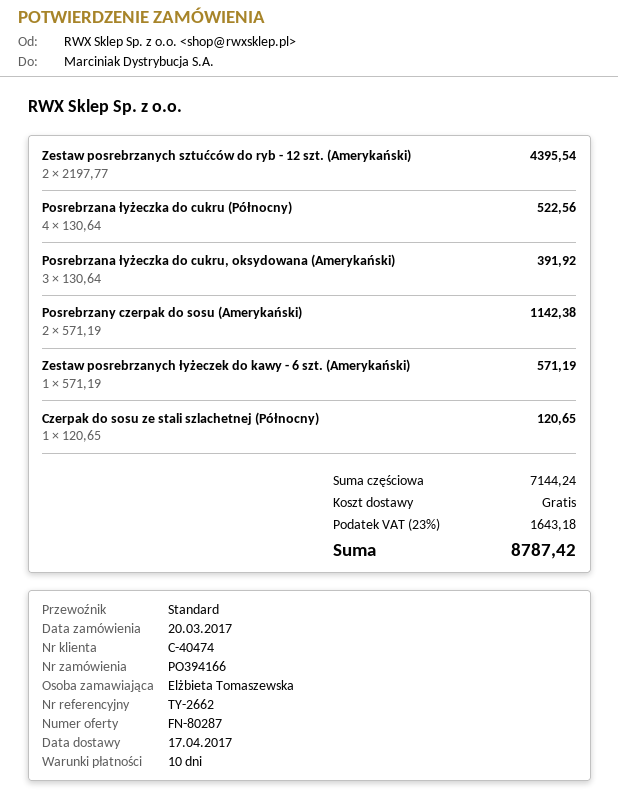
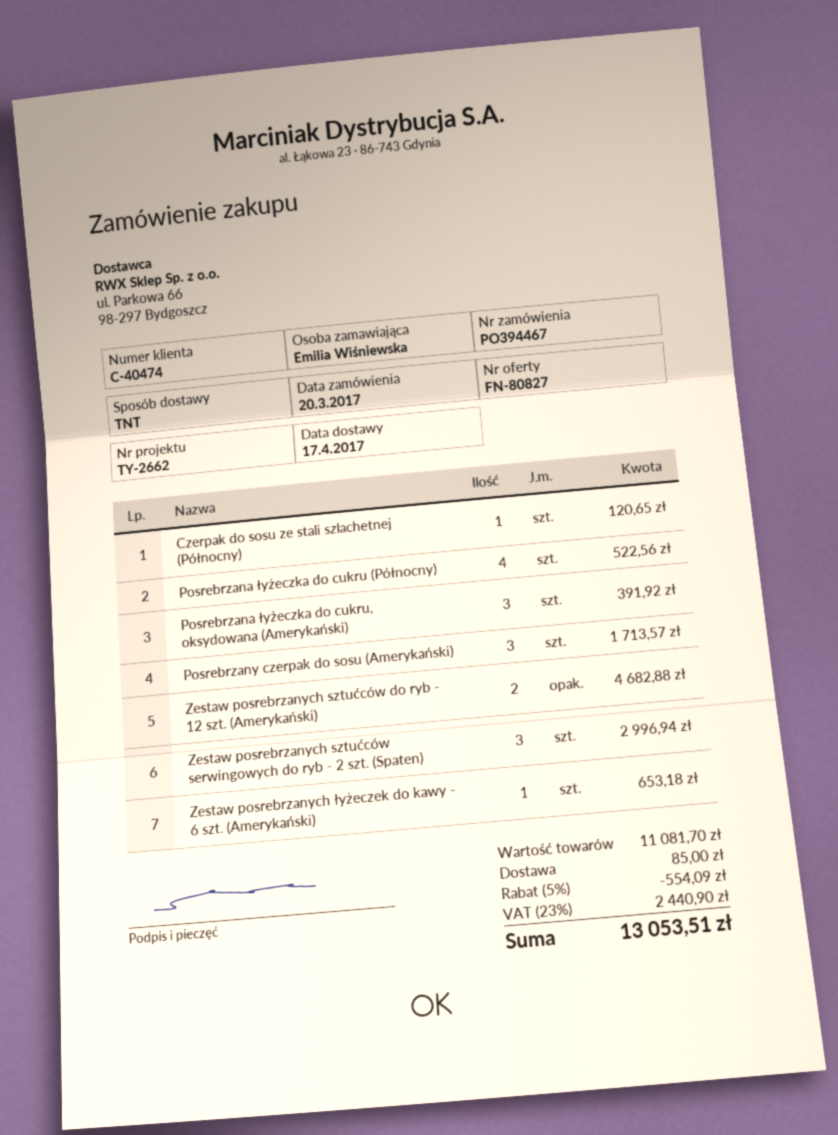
quote number: FN-80287 -> FN-80827
order number: PO394166 -> PO394467
ordered by: Elżbieta Tomaszewska -> Emilia Wiśniewska
shipping method: standard -> TNT
Zestaw posrebrzanych sztućców do ryb - 12 szt. (Amerykański): 2 for 4395.54 -> 2 for 4682.88
Posrebrzany czerpak do sosu (Amerykański): 2 for 1142.38 -> 3 for 1713.57
Zestaw posrebrzanych łyżeczek do kawy - 6 szt. (Amerykański): 1 for 571.19 -> 1 for 653.18
Zestaw posrebrzanych sztućców serwingowych do ryb - 2 szt. (Spaten): none -> 3 for 2996.94
subtotal: 7144.24 -> 11081.70
discount: none -> 5% = 554.09
shipping: 0.00 -> 85.00
tax: 23% = 1643.18 -> 23% = 2440.90
total: 8787.42 -> 13053.51

